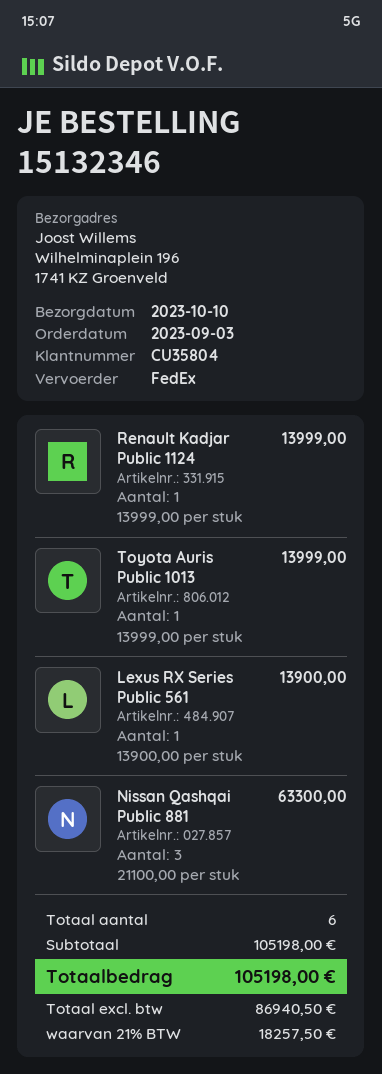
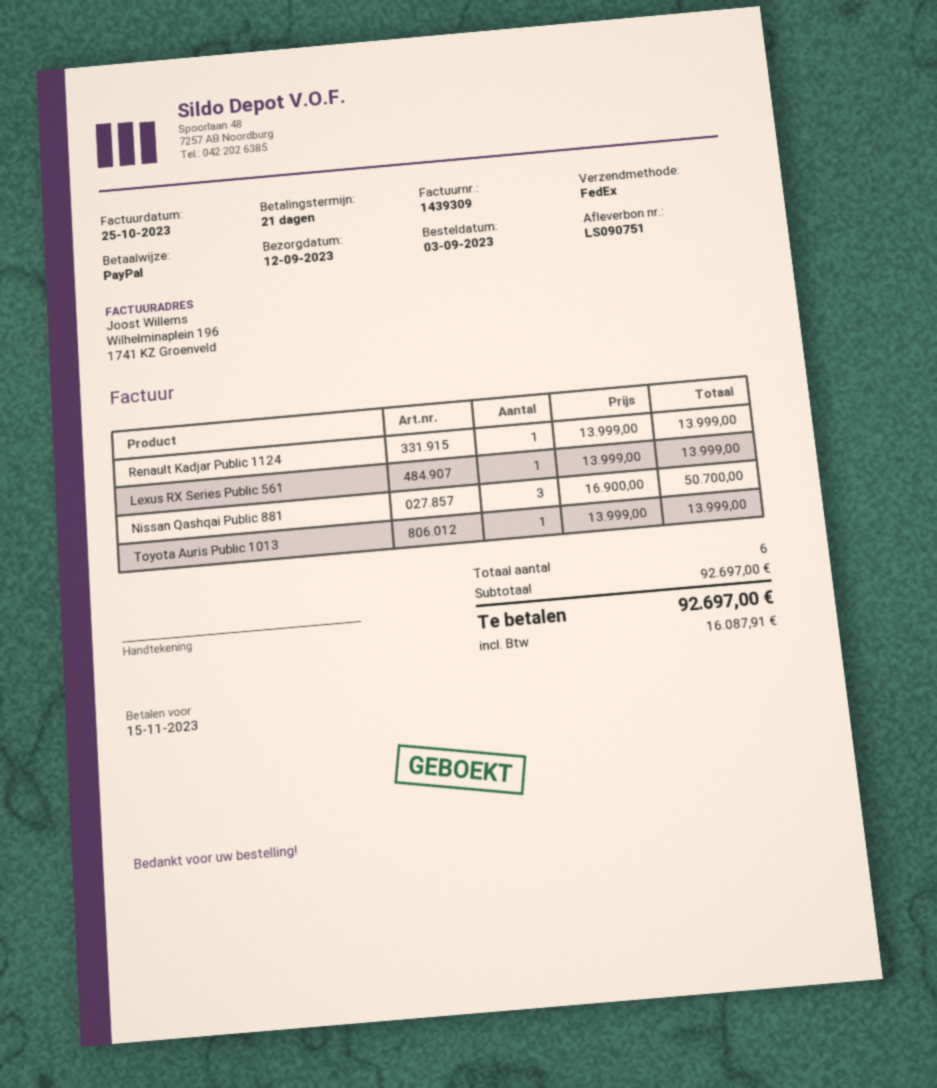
delivery date: 2023-10-10 -> 2023-09-12
Lexus RX Series Public 561: 1 x 13900.00 = 13900.00 -> 1 x 13999.00 = 13999.00
Nissan Qashqai Public 881: 3 x 21100.00 = 63300.00 -> 3 x 16900.00 = 50700.00
subtotal: 105198.00 -> 92697.00
tax: 18257.50 -> 16087.91
total: 105198.00 -> 92697.00

